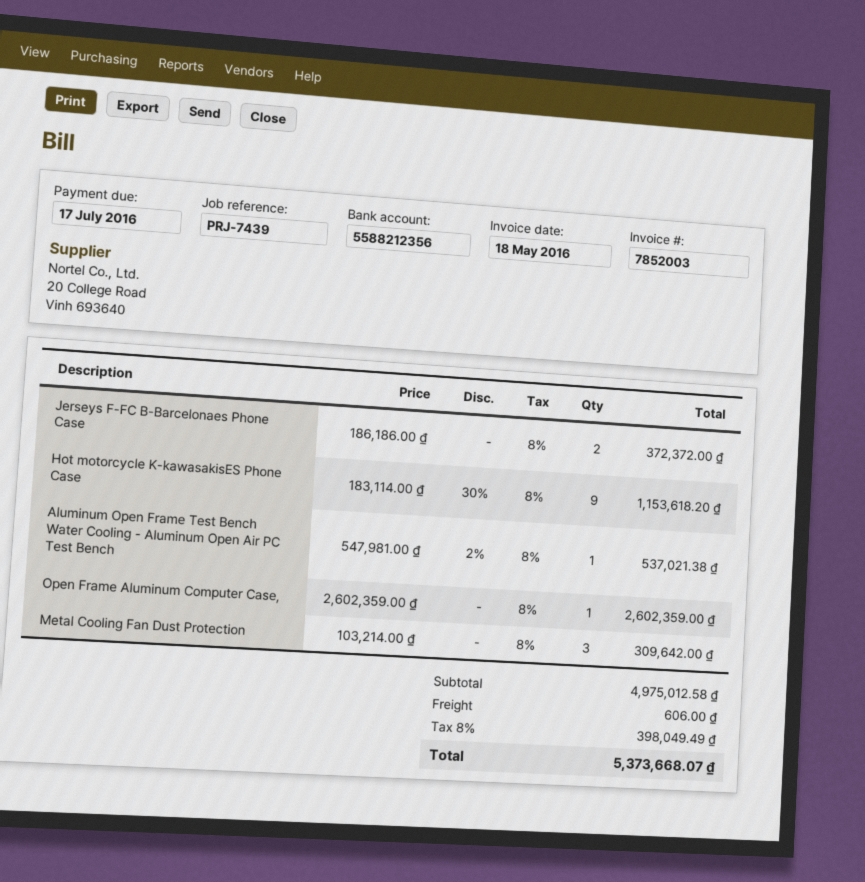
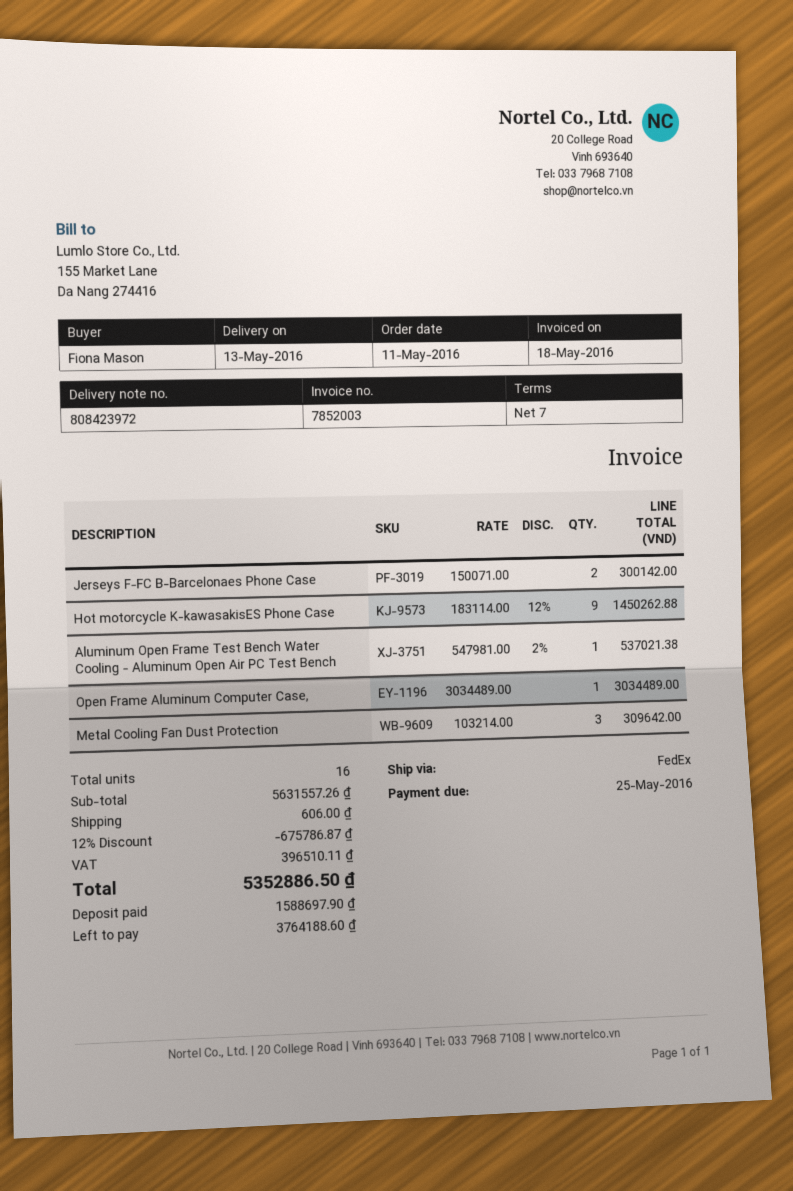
due date: 2016-07-17 -> 2016-05-25
Jerseys F-FC B-Barcelonaes Phone Case: 2 x 186186.00 = 372372.00 -> 2 x 150071.00 = 300142.00
Hot motorcycle K-kawasakisES Phone Case: 9 x 183114.00 - 30% = 1153618.20 -> 9 x 183114.00 - 12% = 1450262.88
Open Frame Aluminum Computer Case,: 1 x 2602359.00 = 2602359.00 -> 1 x 3034489.00 = 3034489.00
subtotal: 4975012.58 -> 5631557.26
discount: none -> 12% = 675786.87
tax: 398049.49 -> 396510.11
total: 5373668.07 -> 5352886.50

